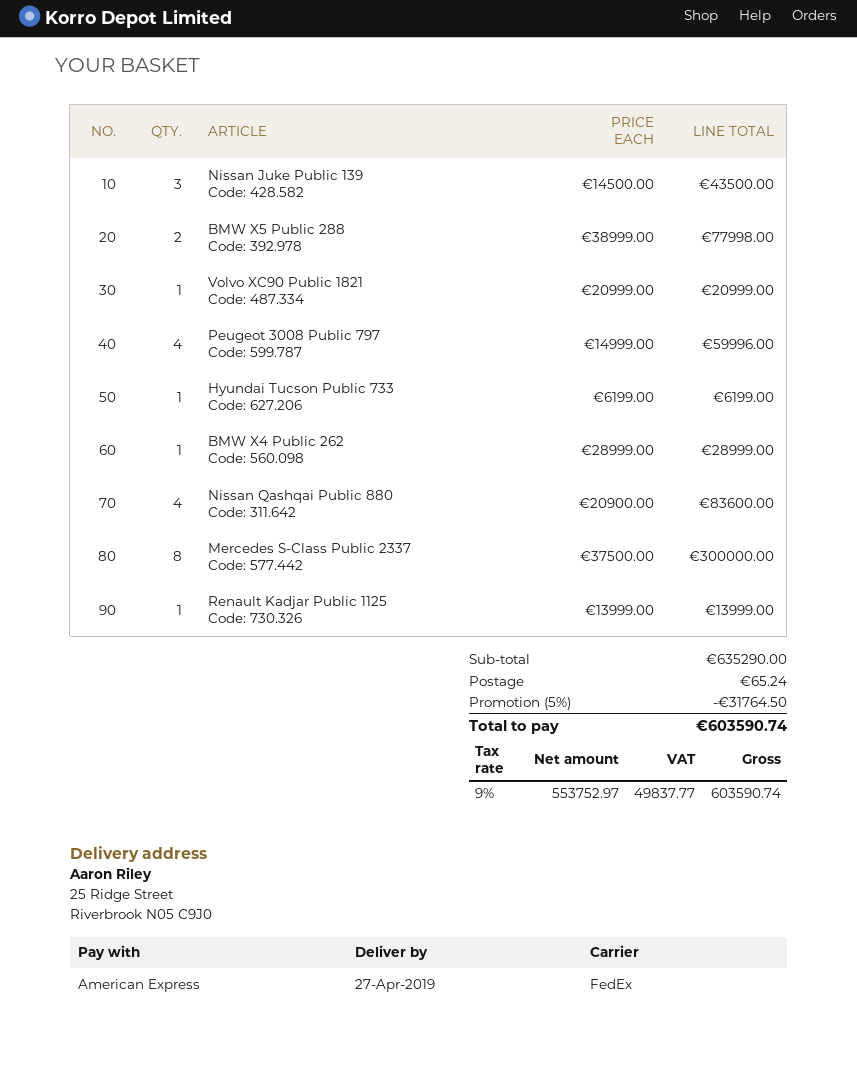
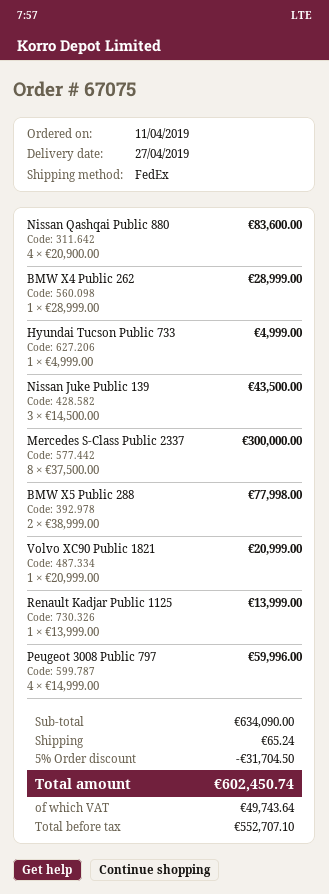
Hyundai Tucson Public 733: 1 x 6199.00 = 6199.00 -> 1 x 4999.00 = 4999.00
subtotal: 635290.00 -> 634090.00
discount: 5% = 31764.50 -> 5% = 31704.50
net: 553752.97 -> 552707.10
tax: 49837.77 -> 49743.64
total: 603590.74 -> 602450.74

